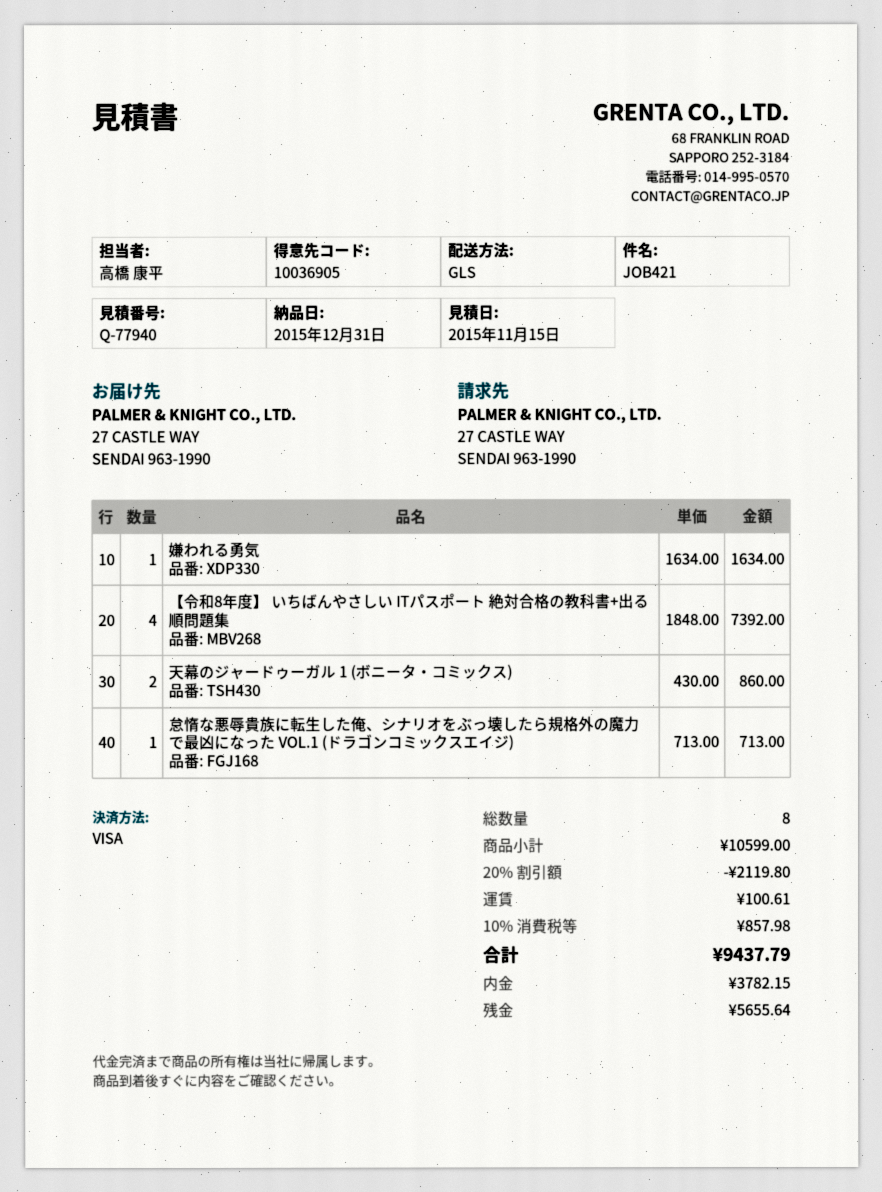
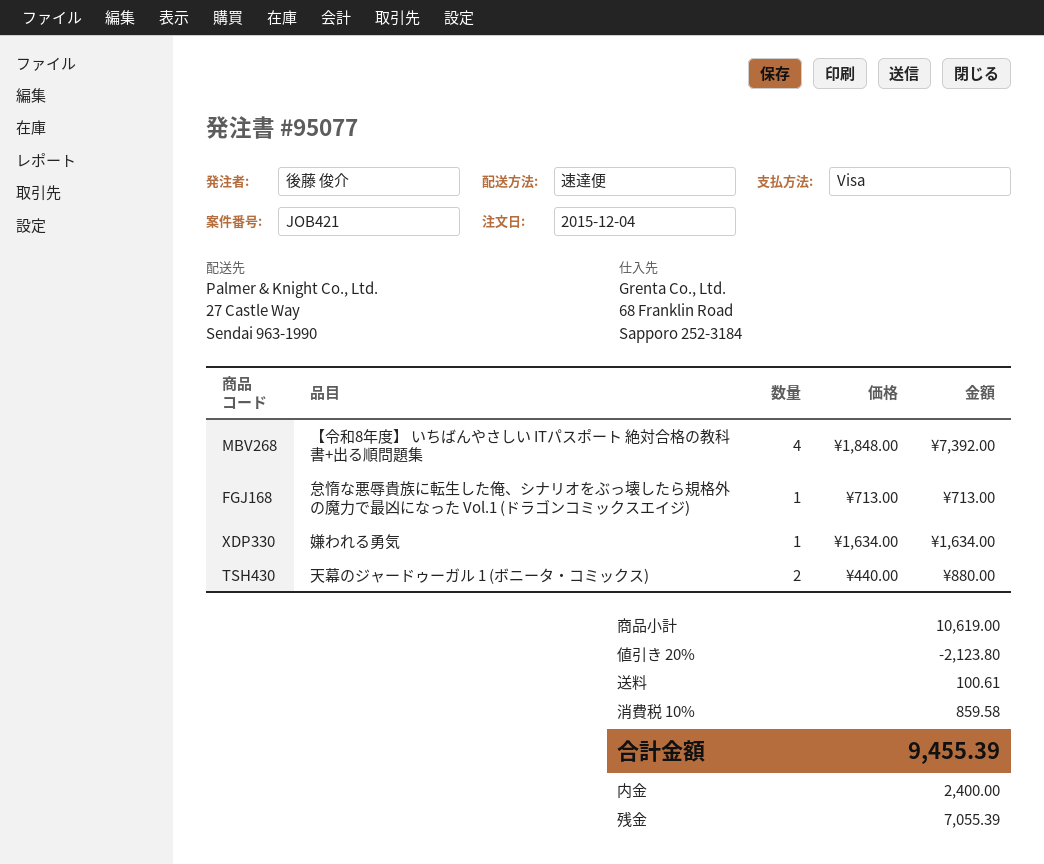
shipping method: GLS -> express
天幕のジャードゥーガル 1 (ボニータ・コミックス): 2 x 430.00 = 860.00 -> 2 x 440.00 = 880.00
subtotal: 10599.00 -> 10619.00
discount: 20% = 2119.80 -> 20% = 2123.80
tax: 10% = 857.98 -> 10% = 859.58
total: 9437.79 -> 9455.39
deposit: 3782.15 -> 2400.00
balance: 5655.64 -> 7055.39

